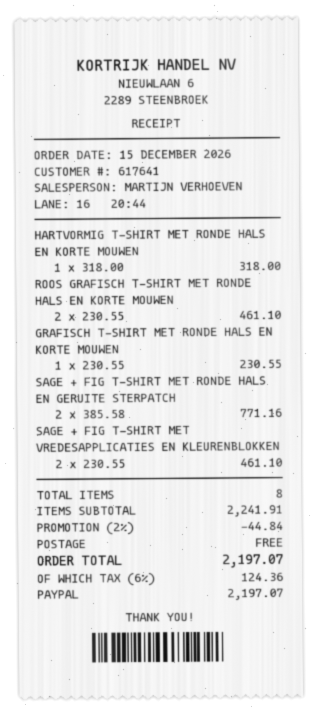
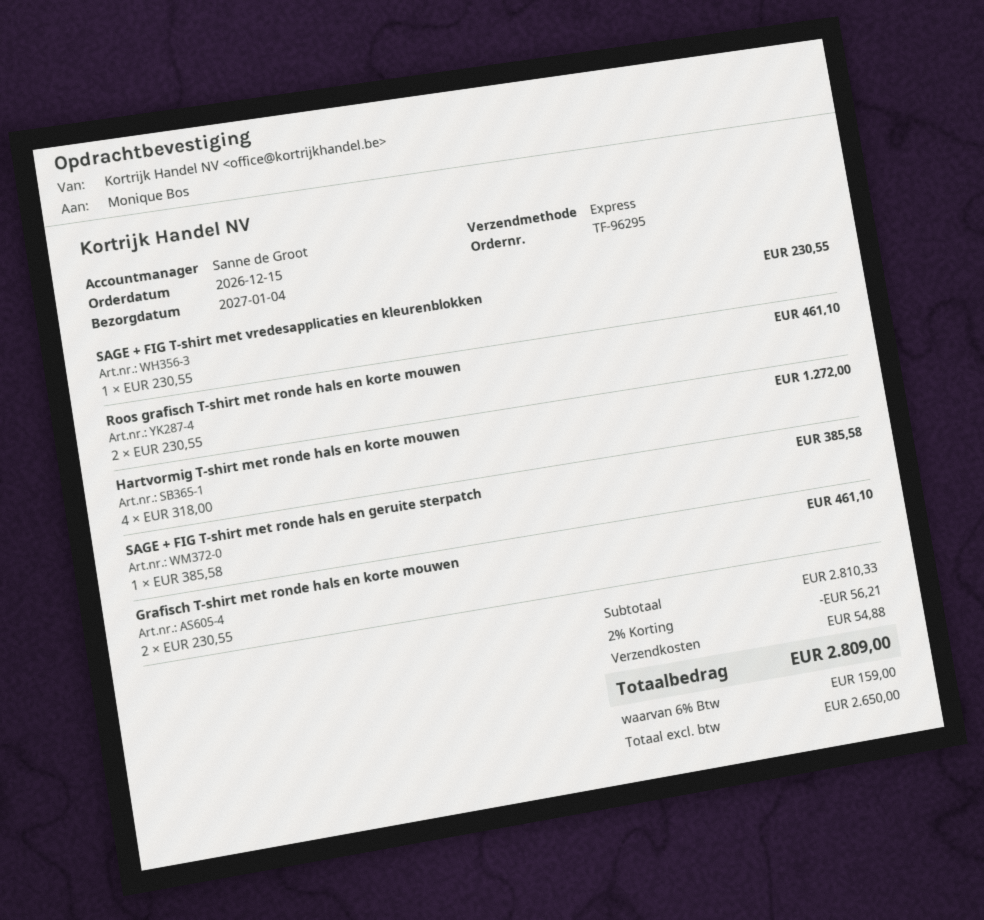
sales rep: MARTIJN VERHOEVEN -> Sanne de Groot
HARTVORMIG T-SHIRT MET RONDE HALS EN KORTE MOUWEN: 1 x 318.00 = 318.00 -> 4 x 318.00 = 1272.00
GRAFISCH T-SHIRT MET RONDE HALS EN KORTE MOUWEN: 1 x 230.55 = 230.55 -> 2 x 230.55 = 461.10
SAGE + FIG T-SHIRT MET RONDE HALS EN GERUITE STERPATCH: 2 x 385.58 = 771.16 -> 1 x 385.58 = 385.58
SAGE + FIG T-SHIRT MET VREDESAPPLICATIES EN KLEURENBLOKKEN: 2 x 230.55 = 461.10 -> 1 x 230.55 = 230.55
subtotal: 2241.91 -> 2810.33
discount: 2% = 44.84 -> 2% = 56.21
shipping: 0.00 -> 54.88
tax: 6% = 124.36 -> 6% = 159.00
total: 2197.07 -> 2809.00

